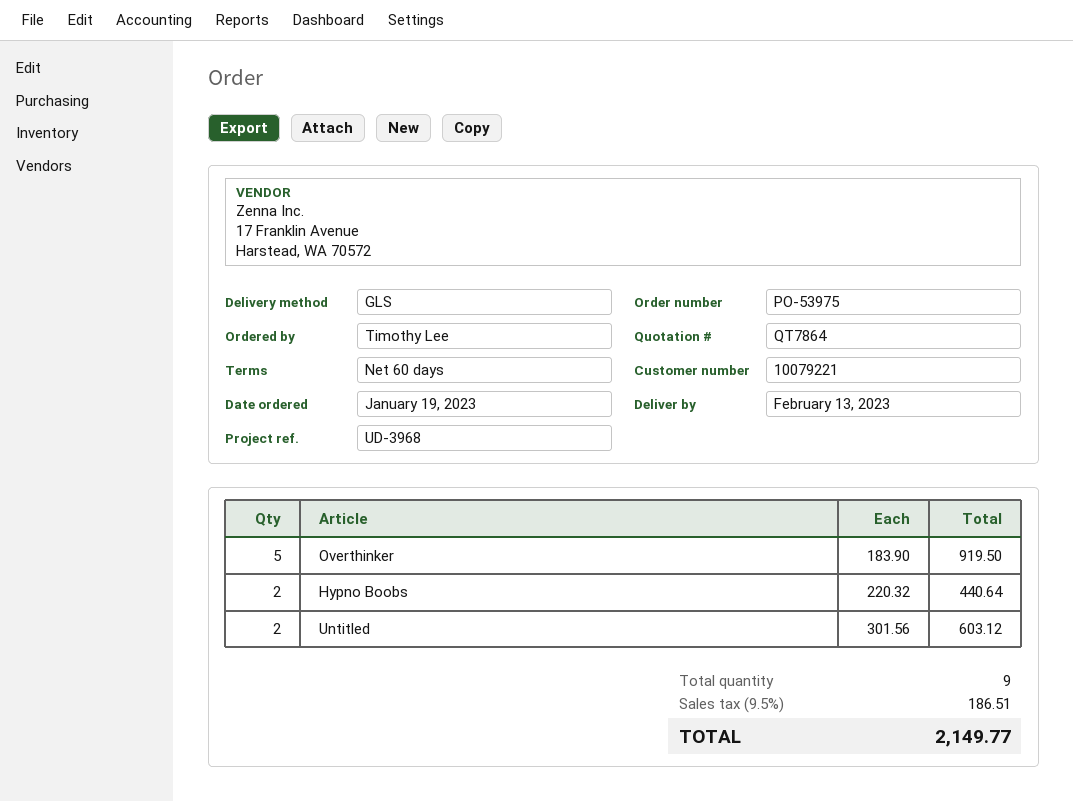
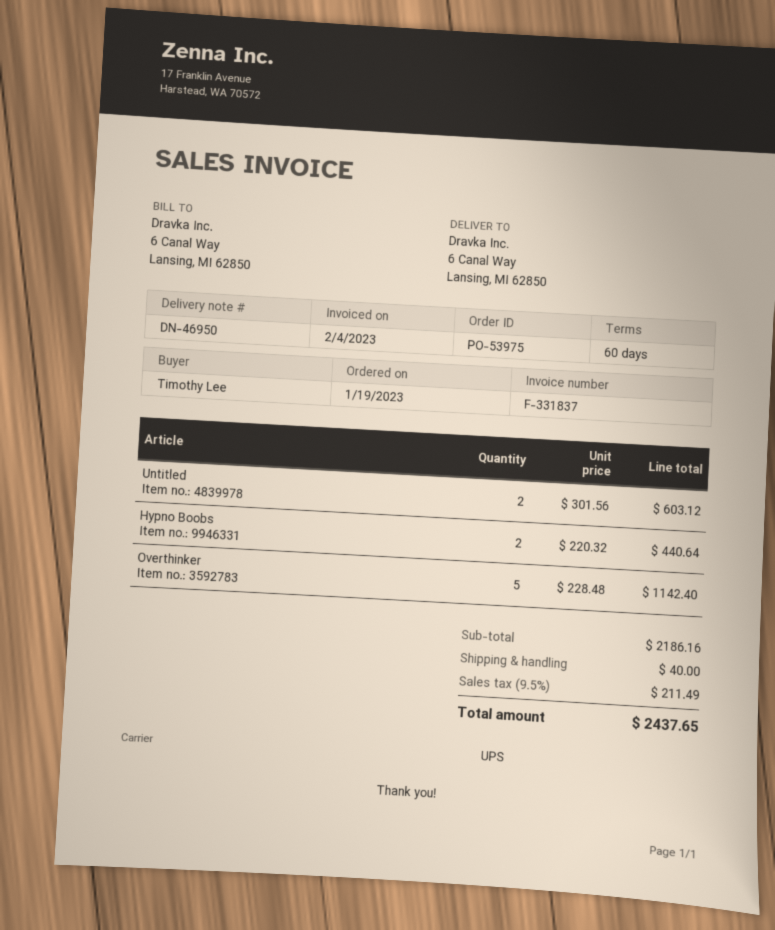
shipping method: GLS -> UPS
Overthinker: 5 x 183.90 = 919.50 -> 5 x 228.48 = 1142.40
shipping: none -> 40.00
tax: 9.5% = 186.51 -> 9.5% = 211.49
total: 2149.77 -> 2437.65

